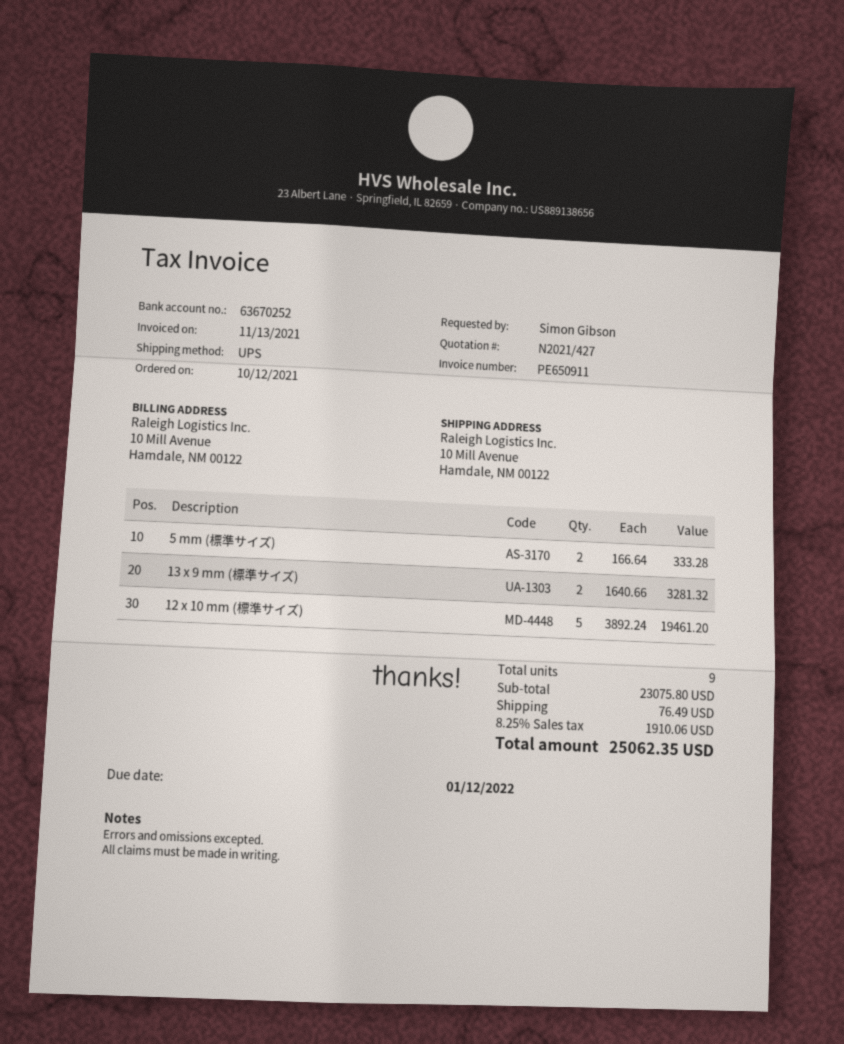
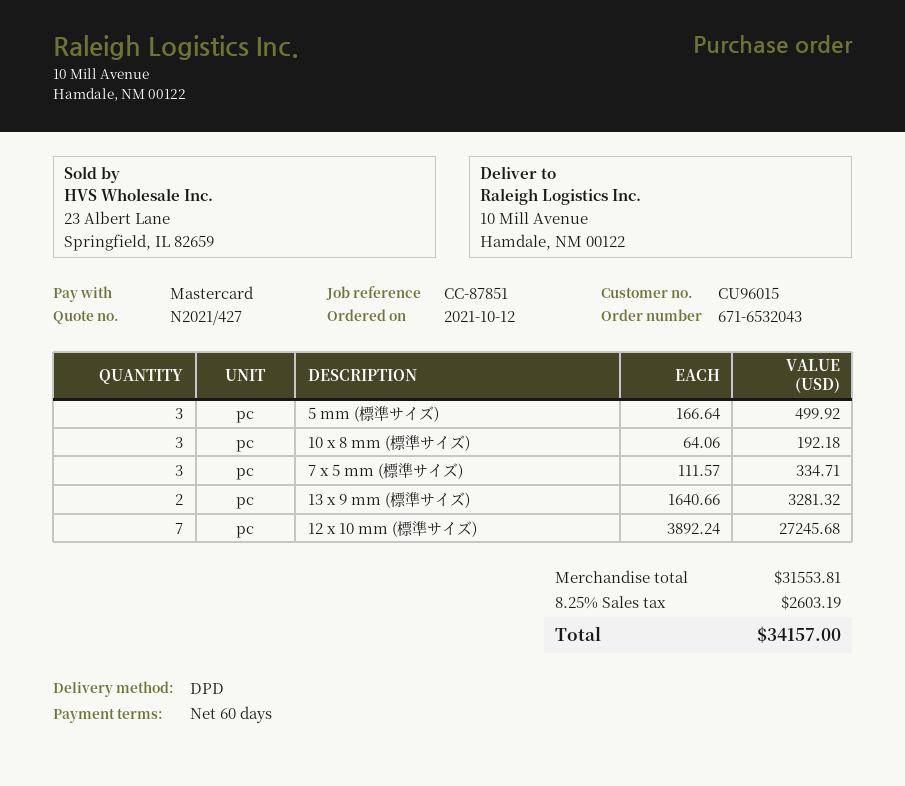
shipping method: UPS -> DPD
5 mm (標準サイズ): 2 x 166.64 = 333.28 -> 3 x 166.64 = 499.92
12 x 10 mm (標準サイズ): 5 x 3892.24 = 19461.20 -> 7 x 3892.24 = 27245.68
10 x 8 mm (標準サイズ): none -> 3 x 64.06 = 192.18
7 x 5 mm (標準サイズ): none -> 3 x 111.57 = 334.71
subtotal: 23075.80 -> 31553.81
shipping: 76.49 -> none
tax: 8.25% = 1910.06 -> 8.25% = 2603.19
total: 25062.35 -> 34157.00

